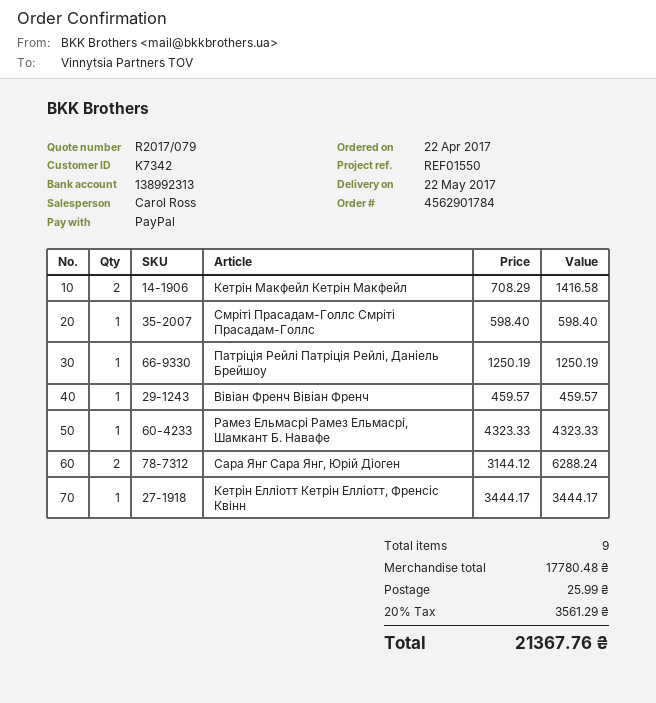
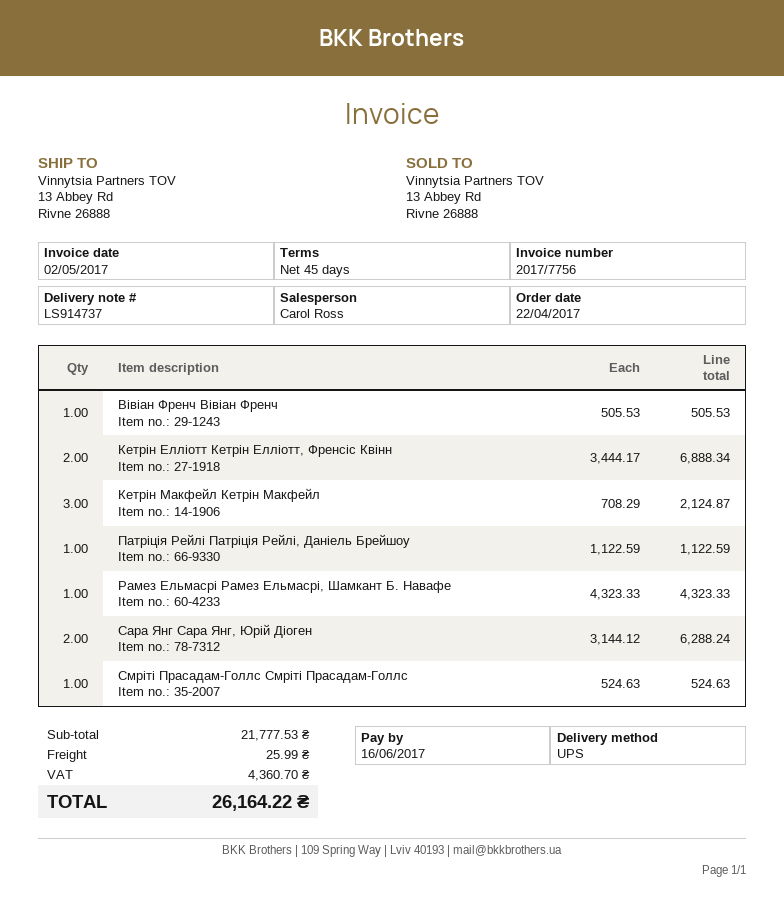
Кетрін Макфейл Кетрін Макфейл: 2 x 708.29 = 1416.58 -> 3 x 708.29 = 2124.87
Смріті Прасадам-Голлс Смріті Прасадам-Голлс: 1 x 598.40 = 598.40 -> 1 x 524.63 = 524.63
Патріція Рейлі Патріція Рейлі, Даніель Брейшоу: 1 x 1250.19 = 1250.19 -> 1 x 1122.59 = 1122.59
Вівіан Френч Вівіан Френч: 1 x 459.57 = 459.57 -> 1 x 505.53 = 505.53
Кетрін Елліотт Кетрін Елліотт, Френсіс Квінн: 1 x 3444.17 = 3444.17 -> 2 x 3444.17 = 6888.34
subtotal: 17780.48 -> 21777.53
tax: 3561.29 -> 4360.70
total: 21367.76 -> 26164.22

